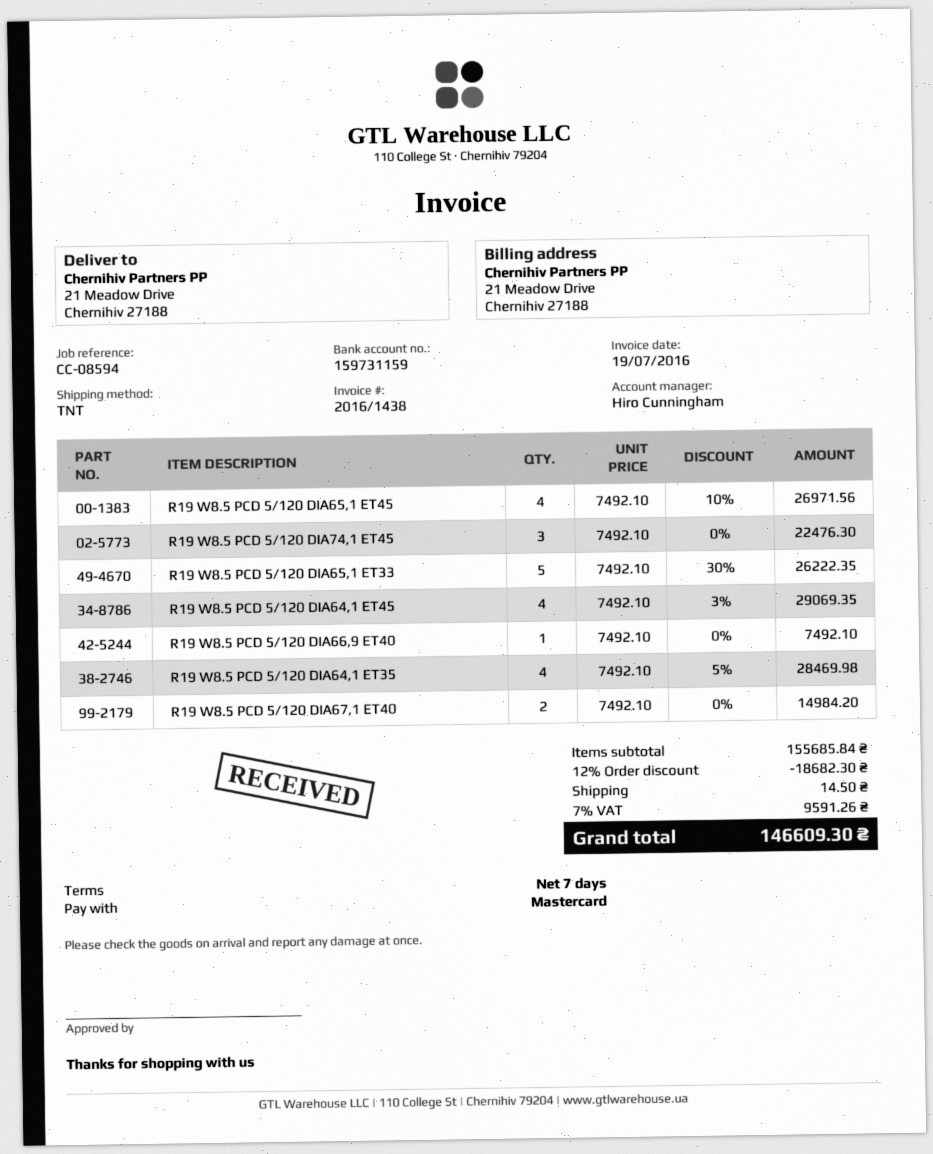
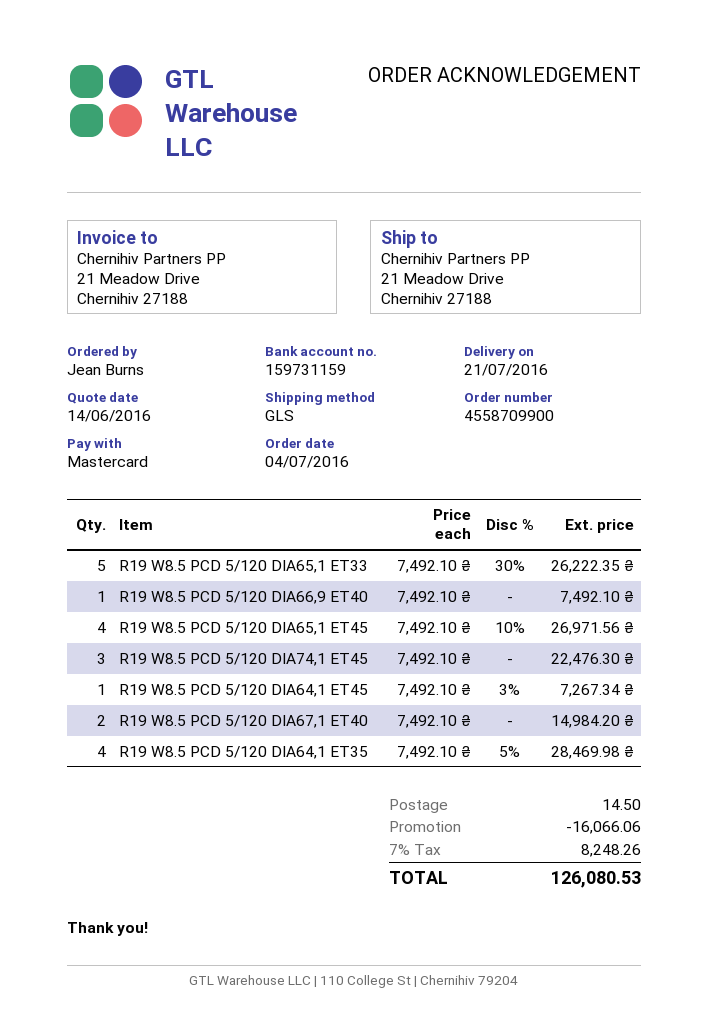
shipping method: TNT -> GLS
R19 W8.5 PCD 5/120 DIA64,1 ET45: 4 x 7492.10 - 3% = 29069.35 -> 1 x 7492.10 - 3% = 7267.34
discount: 18682.30 -> 16066.06
tax: 7% = 9591.26 -> 7% = 8248.26
total: 146609.30 -> 126080.53

